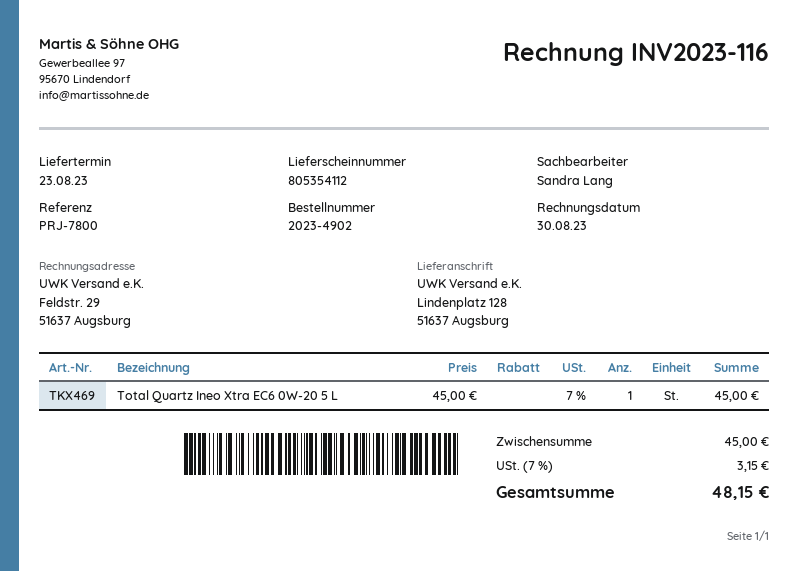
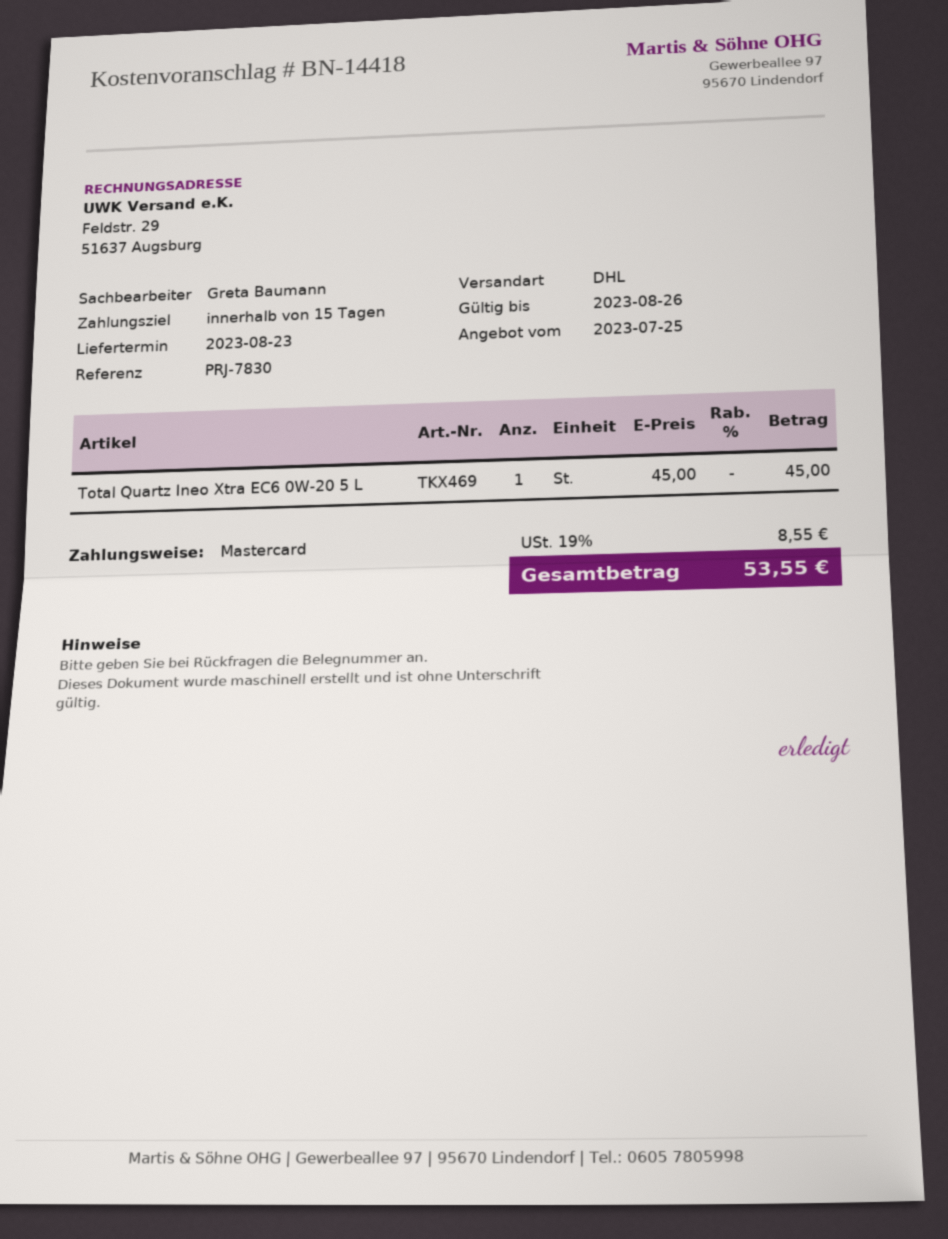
reference: PRJ-7800 -> PRJ-7830
sales rep: Sandra Lang -> Greta Baumann
tax: 7% = 3.15 -> 19% = 8.55
total: 48.15 -> 53.55

